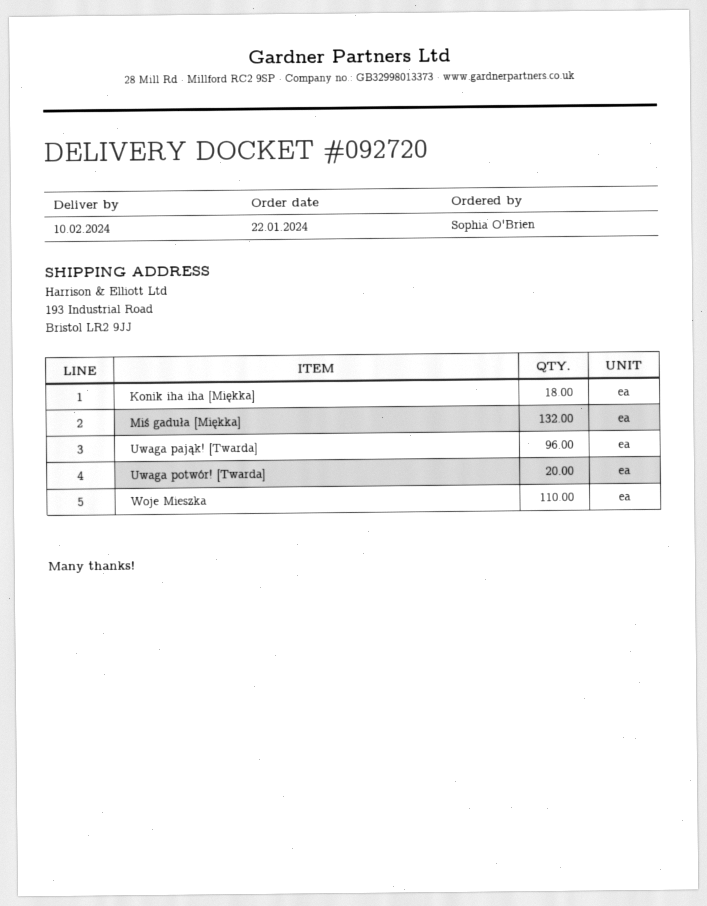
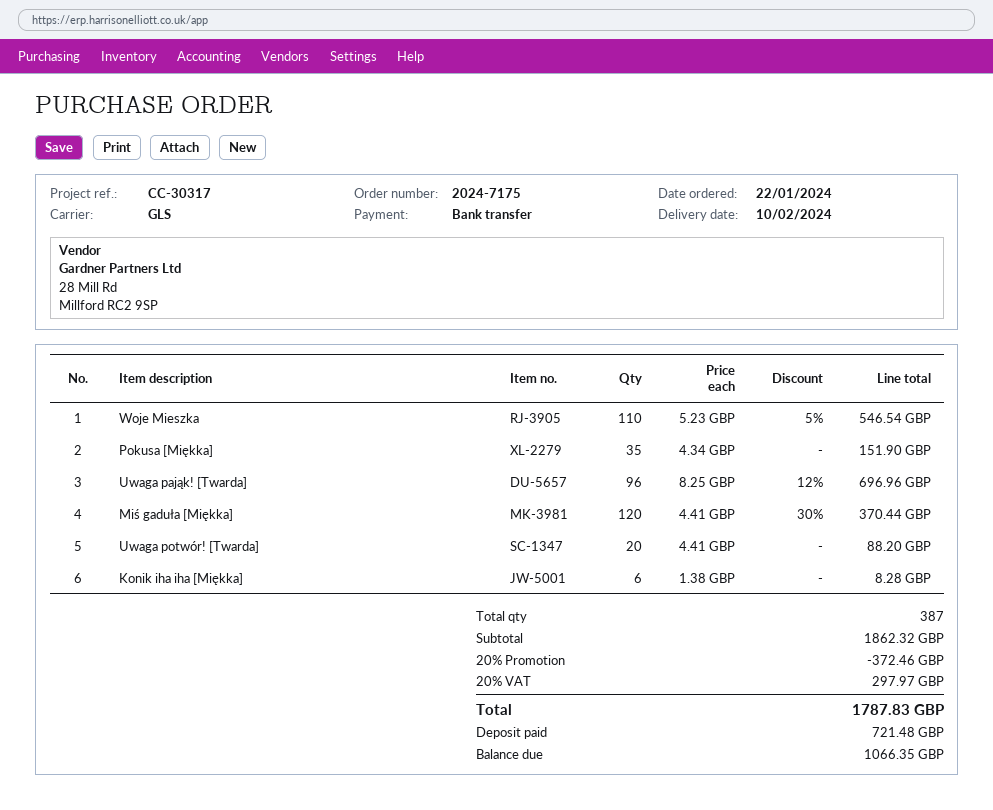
Konik iha iha [Miękka]: 18 -> 6
Miś gaduła [Miękka]: 132 -> 120
Pokusa [Miękka]: none -> 35

